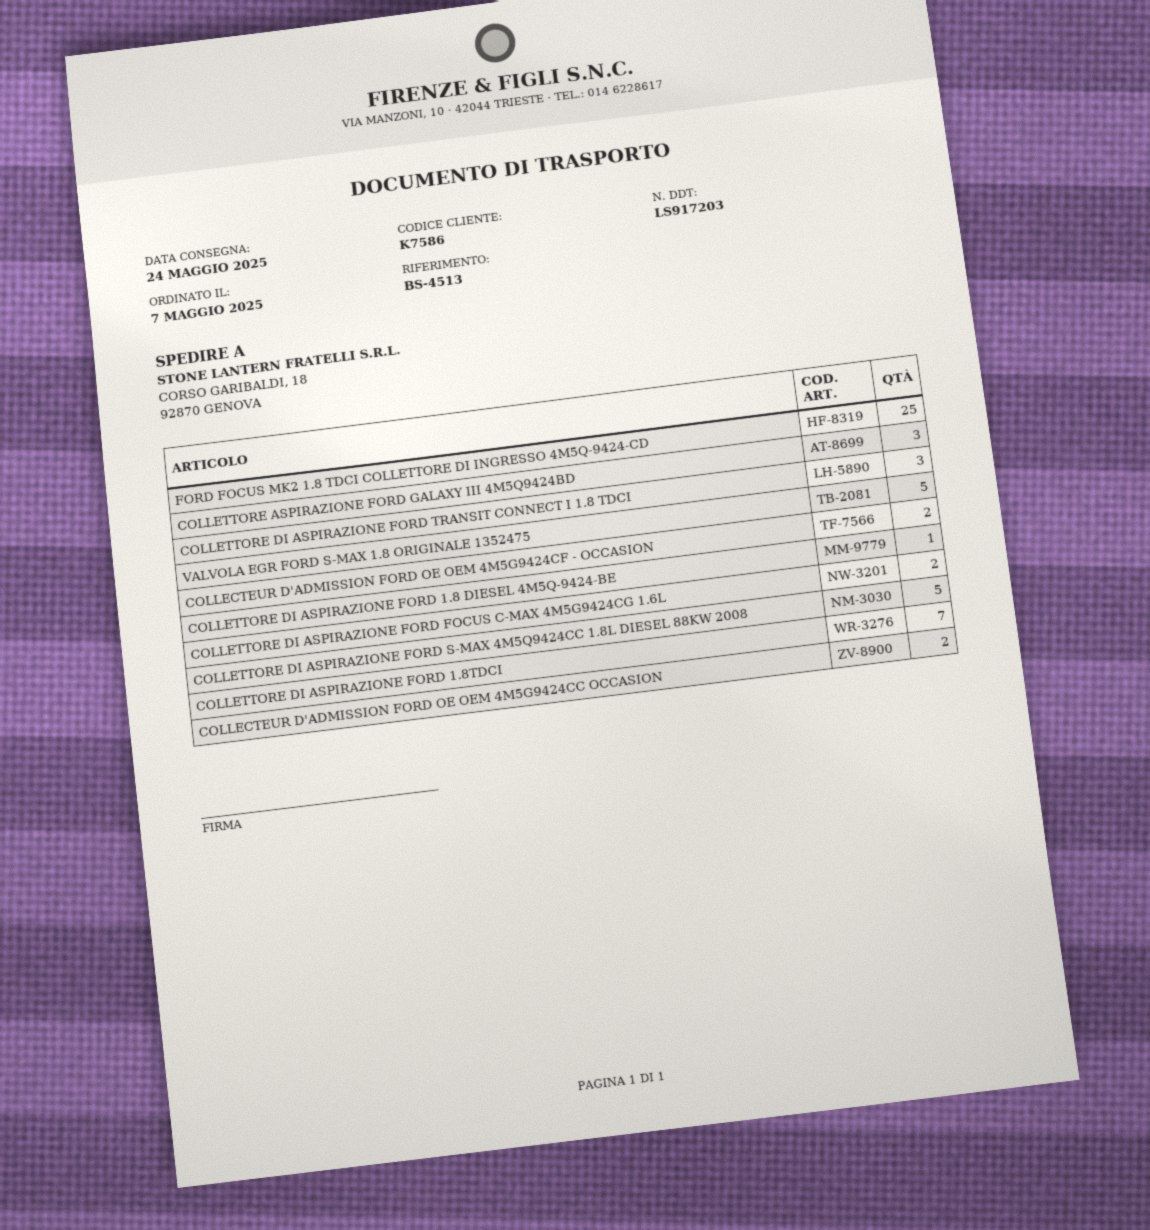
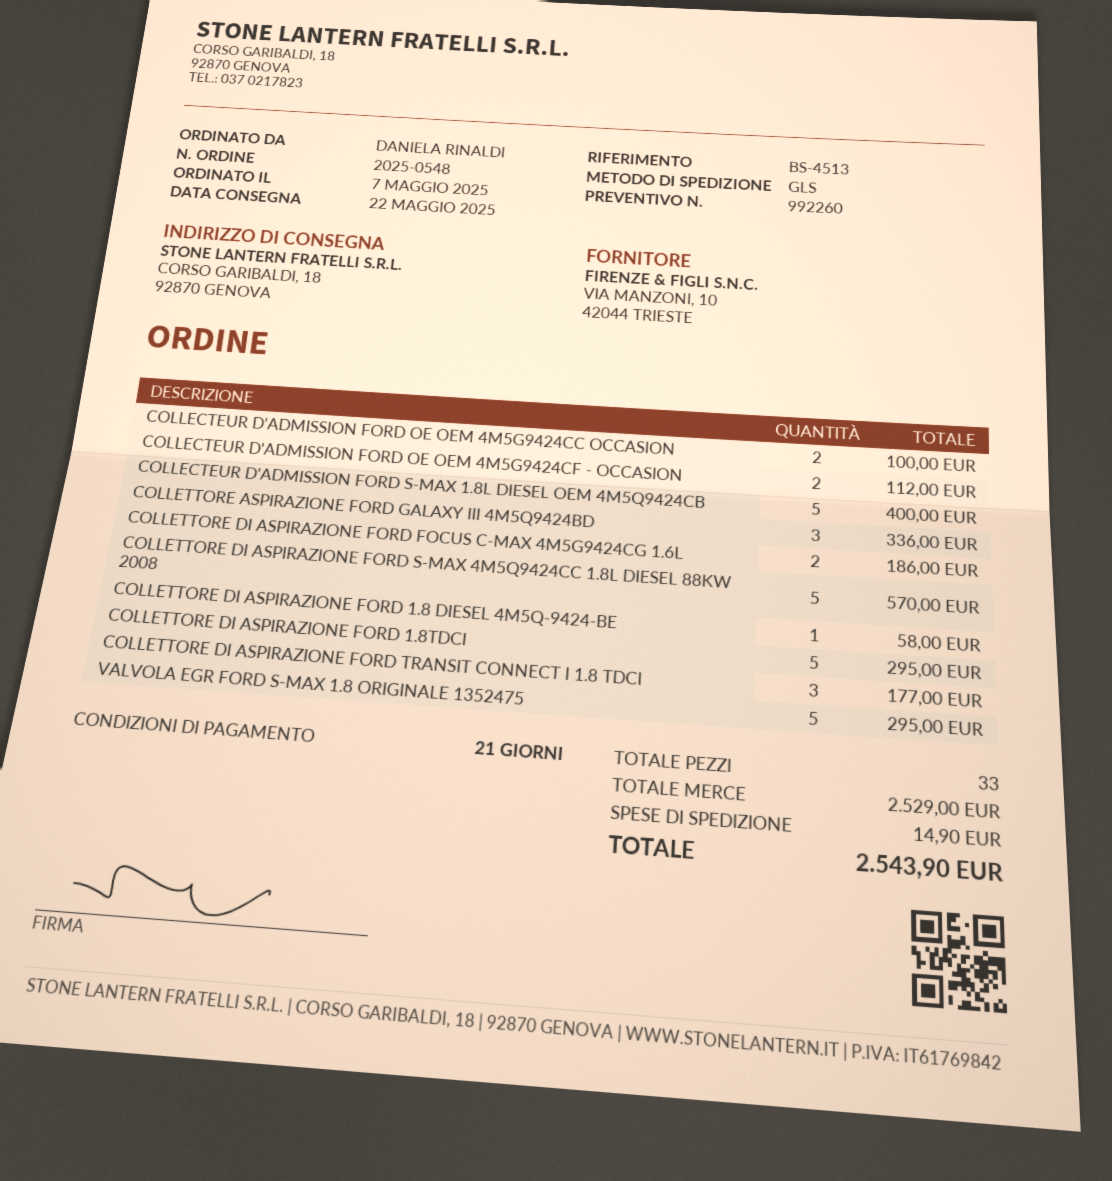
delivery date: 2025-05-24 -> 2025-05-22
FORD FOCUS MK2 1.8 TDCI COLLETTORE DI INGRESSO 4M5Q-9424-CD: 25 -> none
COLLETTORE DI ASPIRAZIONE FORD 1.8TDCI: 7 -> 5
COLLECTEUR D'ADMISSION FORD S-MAX 1.8L DIESEL OEM 4M5Q9424CB: none -> 5

